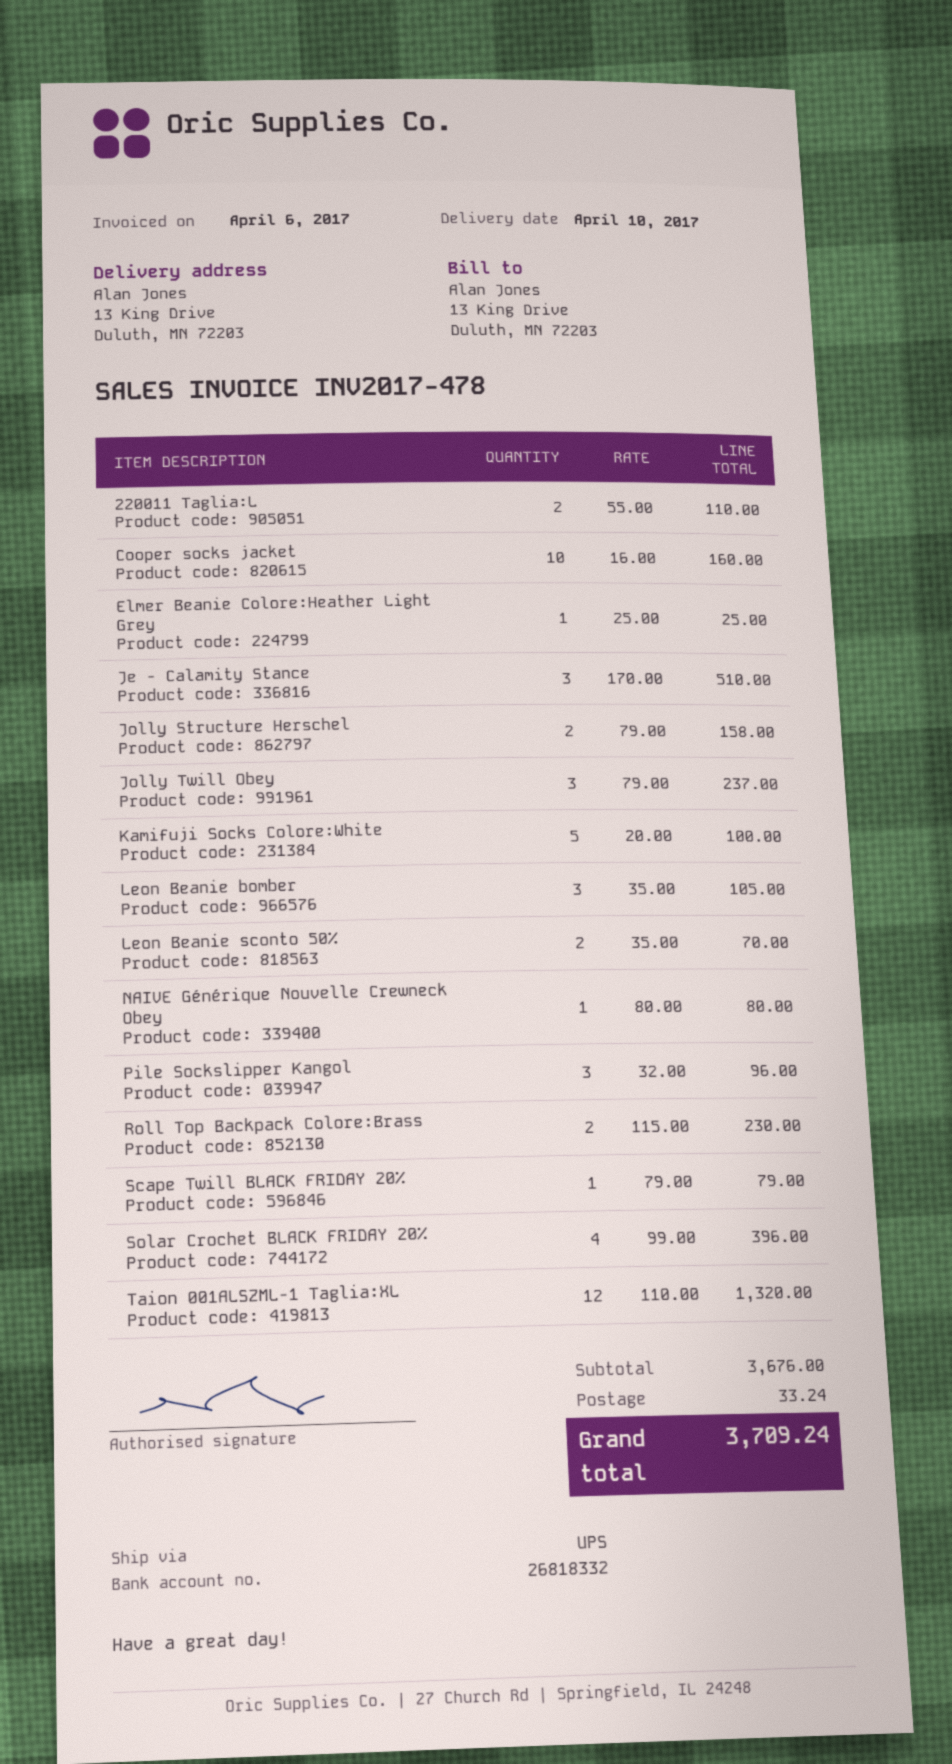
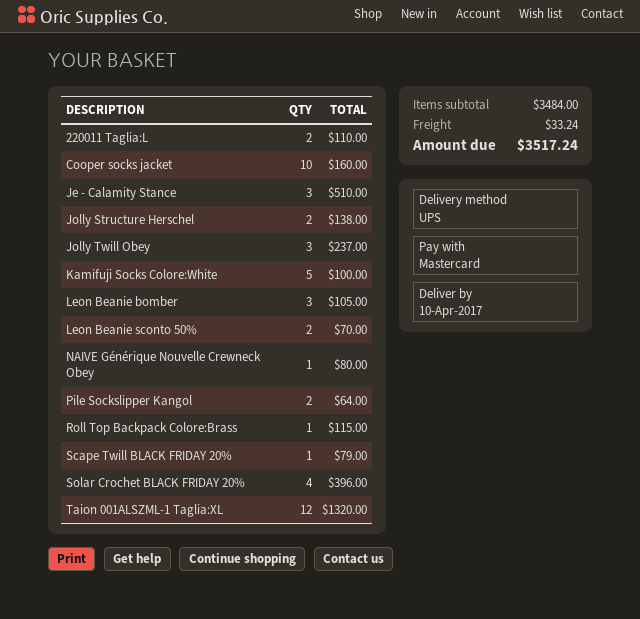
Elmer Beanie Colore:Heather Light Grey: 1 for 25.00 -> none
Jolly Structure Herschel: 2 for 158.00 -> 2 for 138.00
Pile Sockslipper Kangol: 3 for 96.00 -> 2 for 64.00
Roll Top Backpack Colore:Brass: 2 for 230.00 -> 1 for 115.00
subtotal: 3676.00 -> 3484.00
total: 3709.24 -> 3517.24

